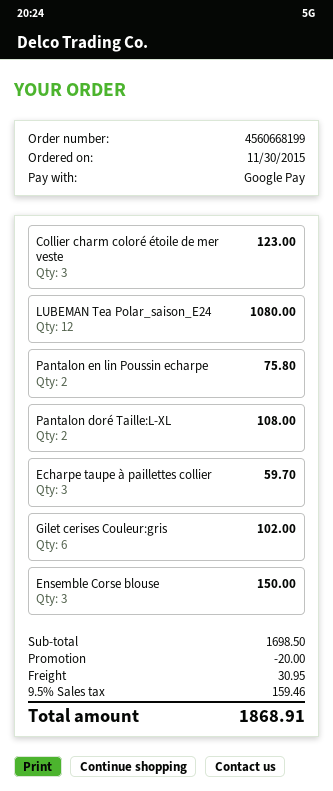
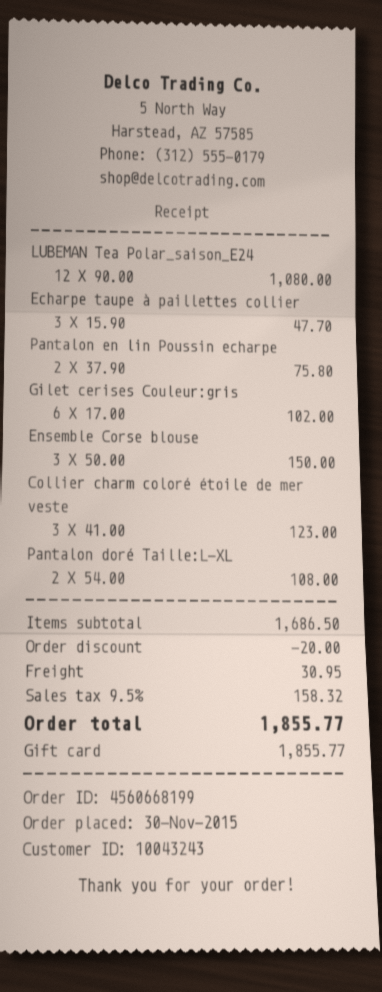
payment method: Google Pay -> gift card
Echarpe taupe à paillettes collier: 3 for 59.70 -> 3 for 47.70
subtotal: 1698.50 -> 1686.50
tax: 9.5% = 159.46 -> 9.5% = 158.32
total: 1868.91 -> 1855.77

